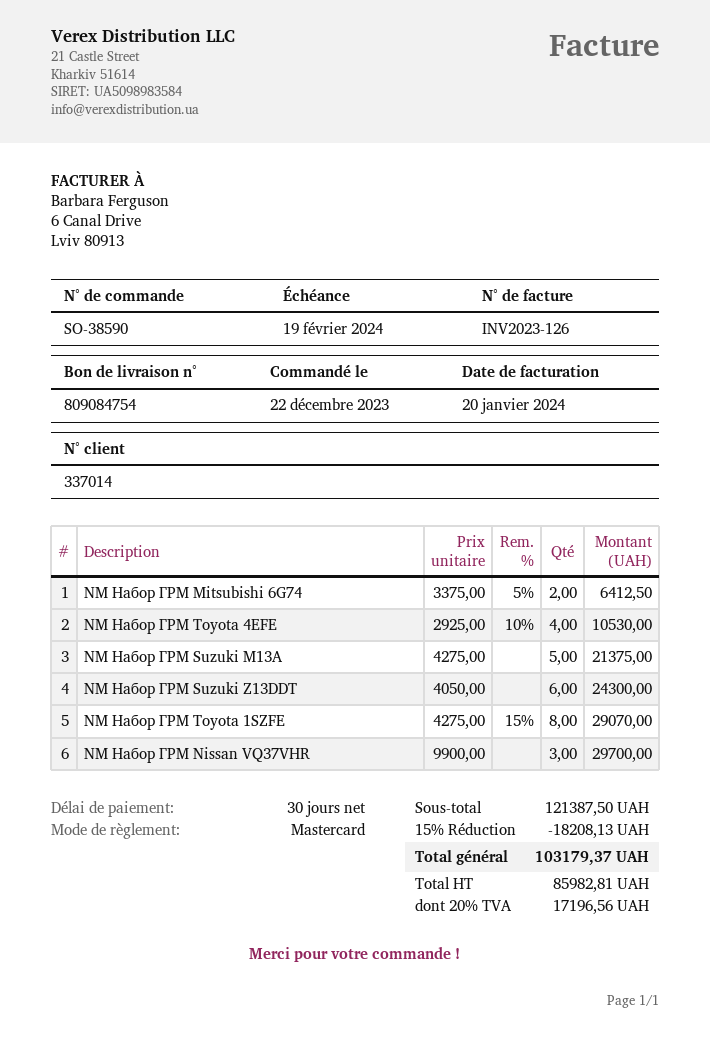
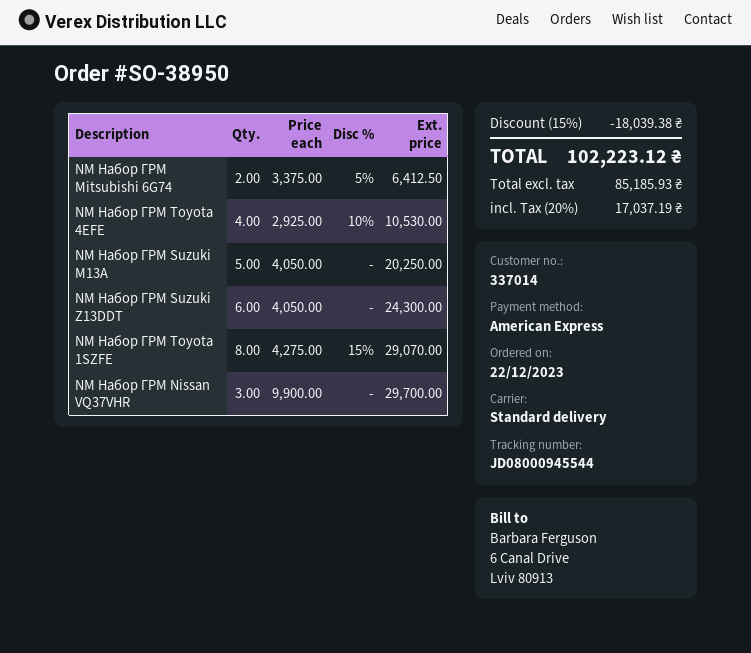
order number: SO-38590 -> SO-38950
payment method: Mastercard -> American Express
NM Набор ГРМ Suzuki M13A: 5 x 4275.00 = 21375.00 -> 5 x 4050.00 = 20250.00
discount: 15% = 18208.13 -> 15% = 18039.38
net: 85982.81 -> 85185.93
tax: 20% = 17196.56 -> 20% = 17037.19
total: 103179.37 -> 102223.12

